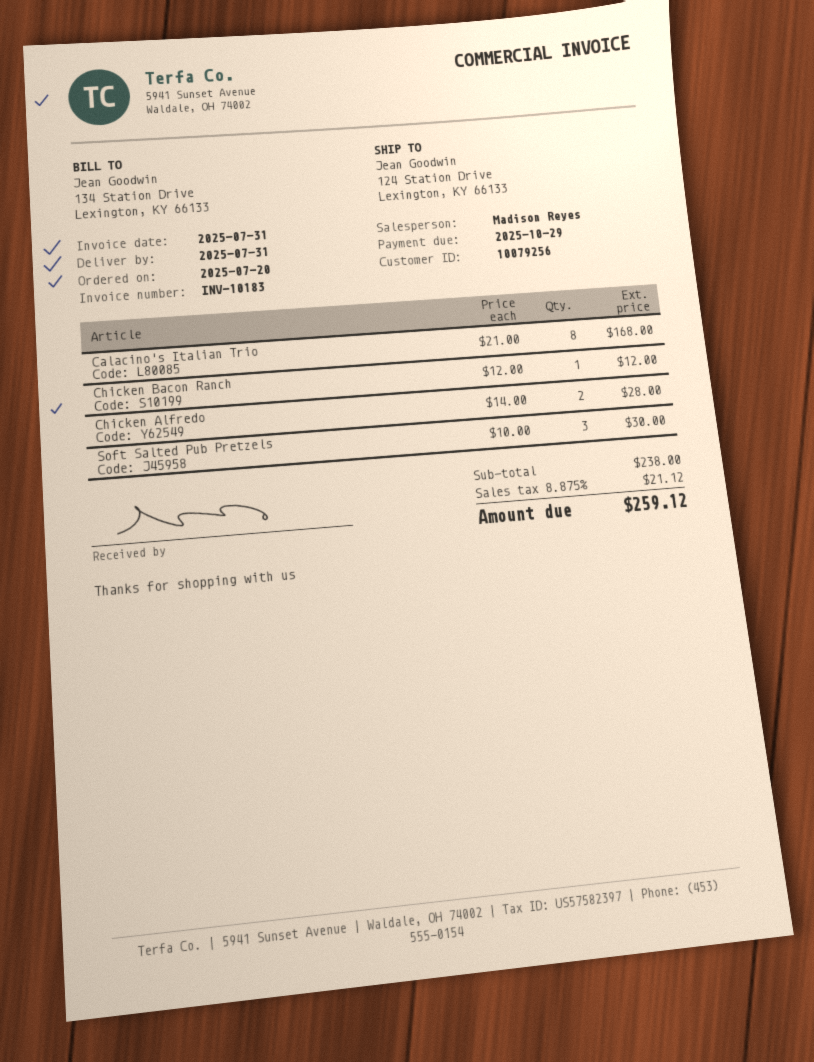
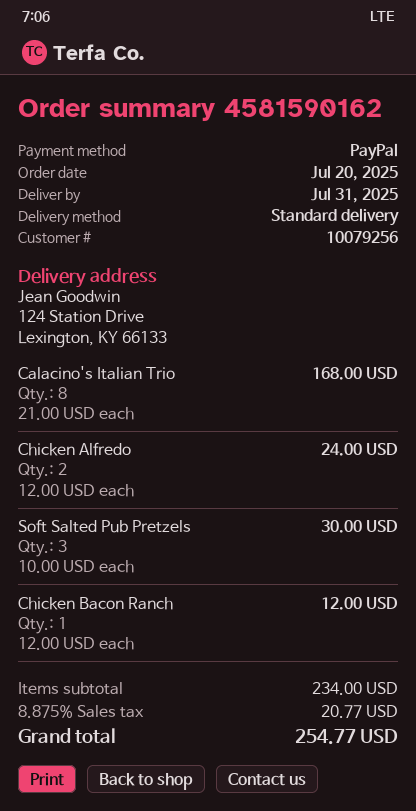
Chicken Alfredo: 2 x 14.00 = 28.00 -> 2 x 12.00 = 24.00
subtotal: 238.00 -> 234.00
tax: 8.875% = 21.12 -> 8.875% = 20.77
total: 259.12 -> 254.77

